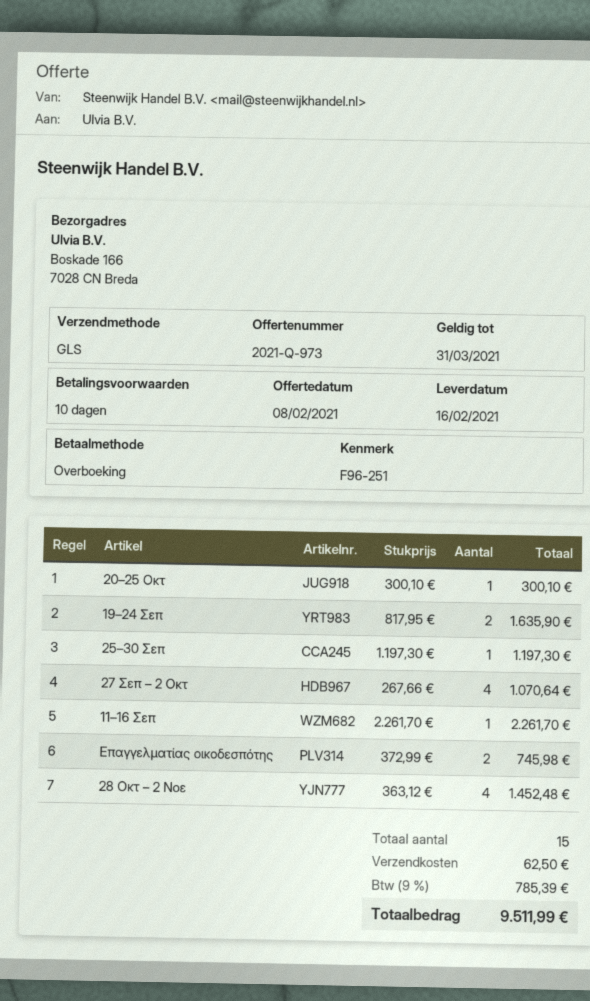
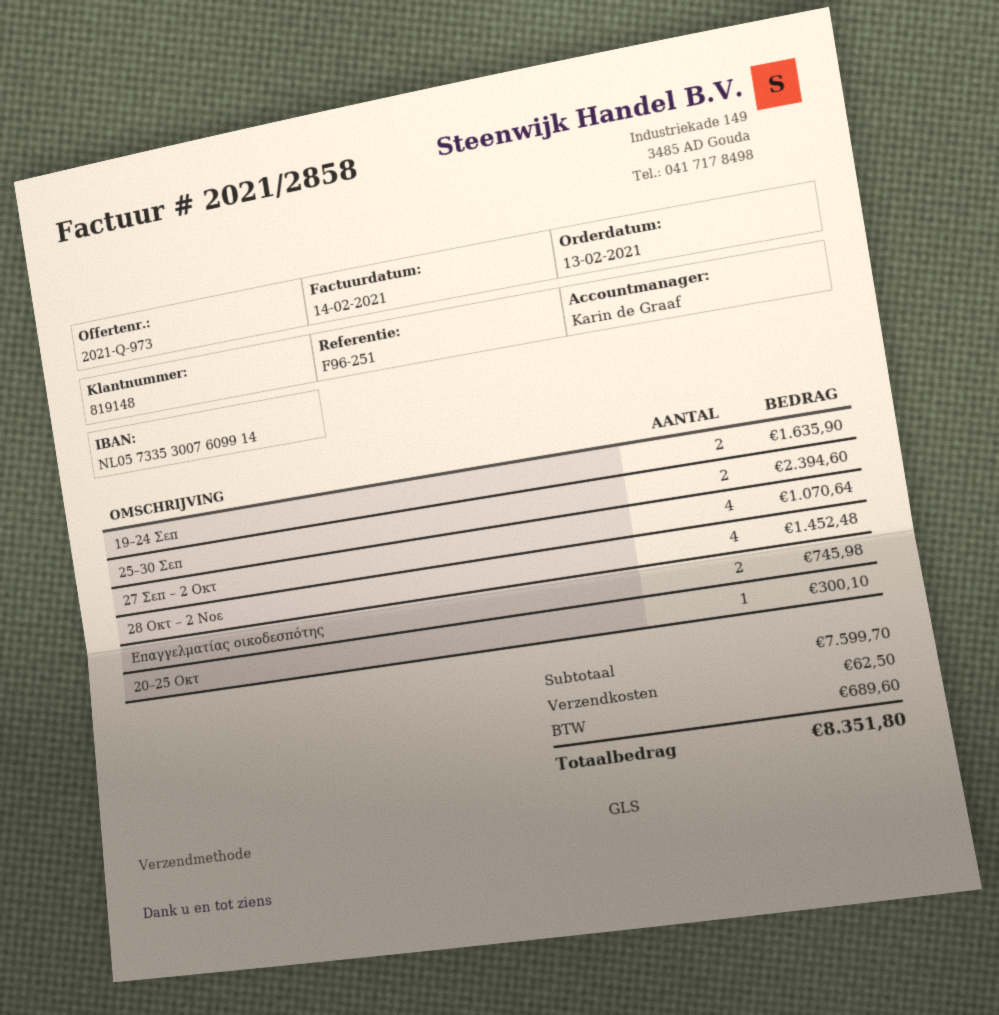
25–30 Σεπ: 1 for 1197.30 -> 2 for 2394.60
11–16 Σεπ: 1 for 2261.70 -> none
tax: 785.39 -> 689.60
total: 9511.99 -> 8351.80

